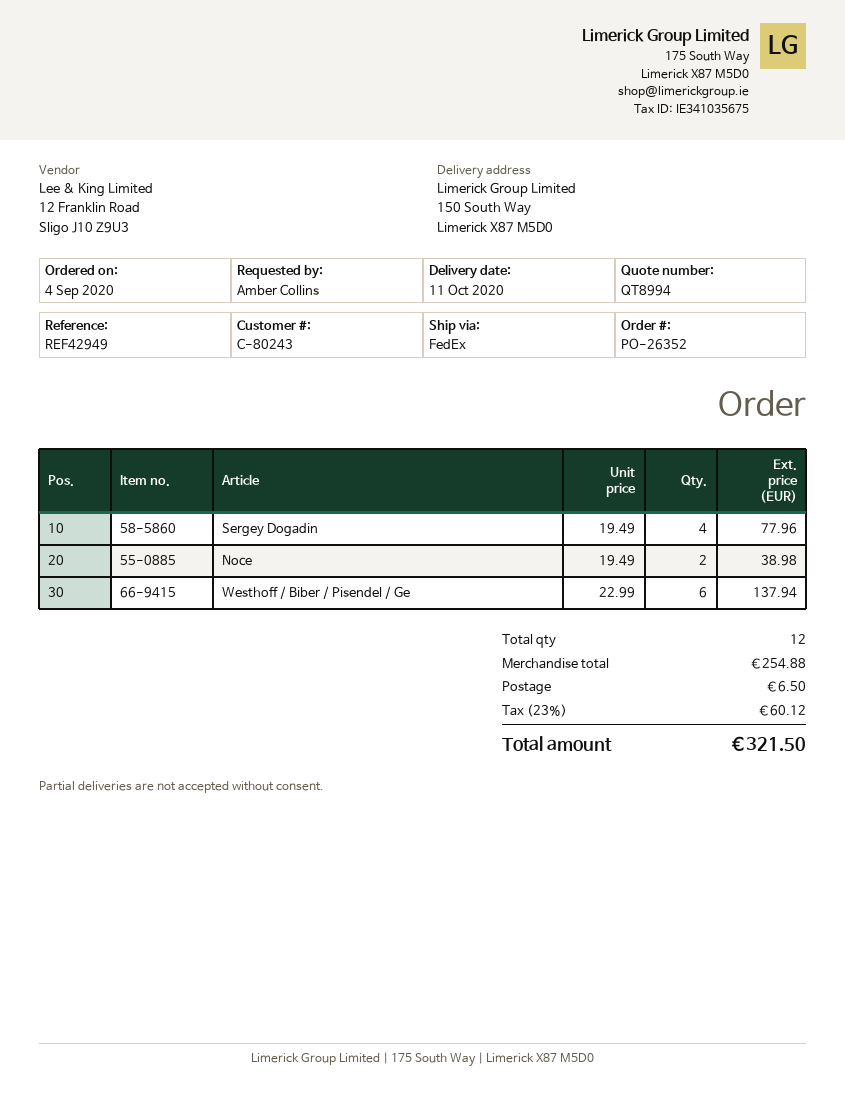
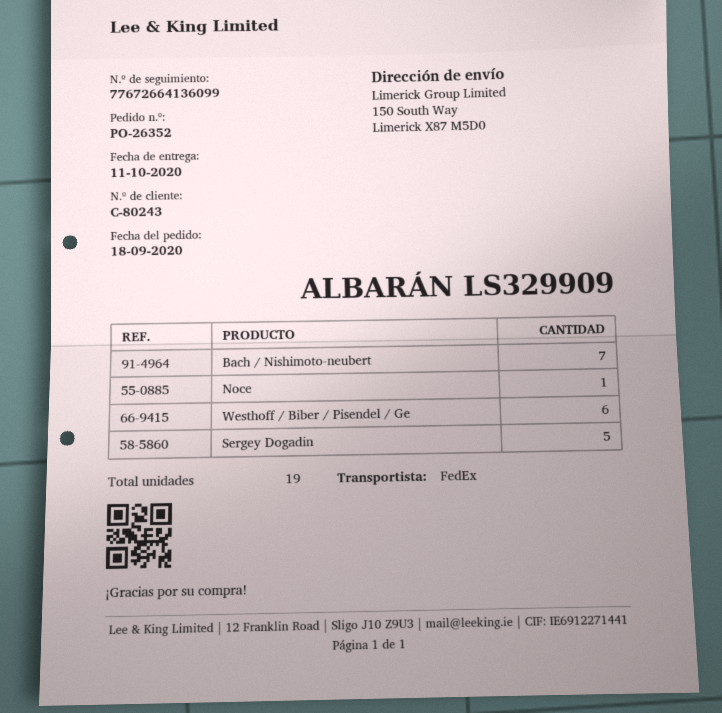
order date: 2020-09-04 -> 2020-09-18
Sergey Dogadin: 4 -> 5
Noce: 2 -> 1
Bach / Nishimoto-neubert: none -> 7
total quantity: 12 -> 19

